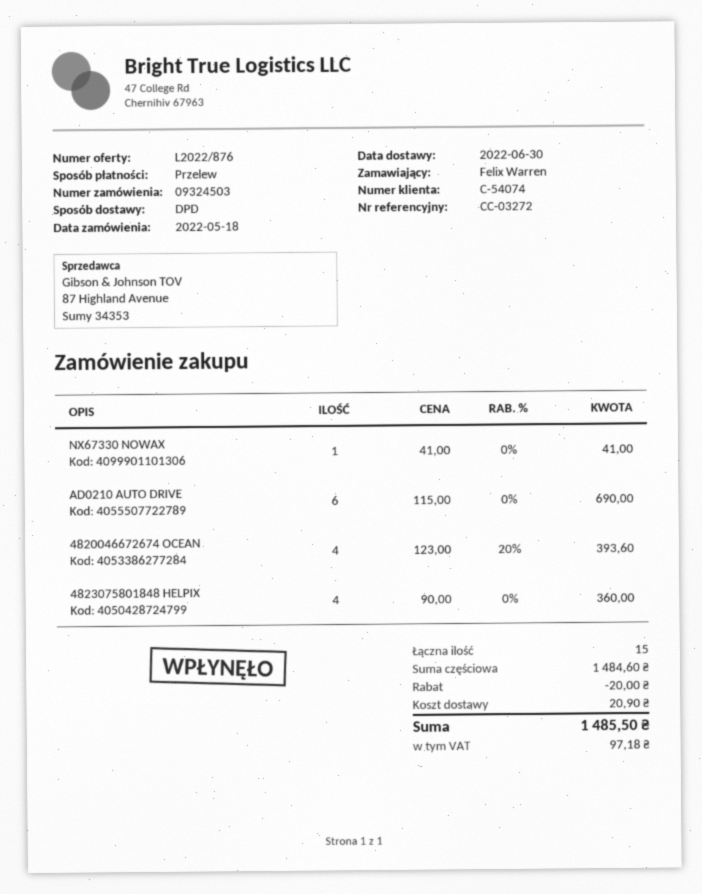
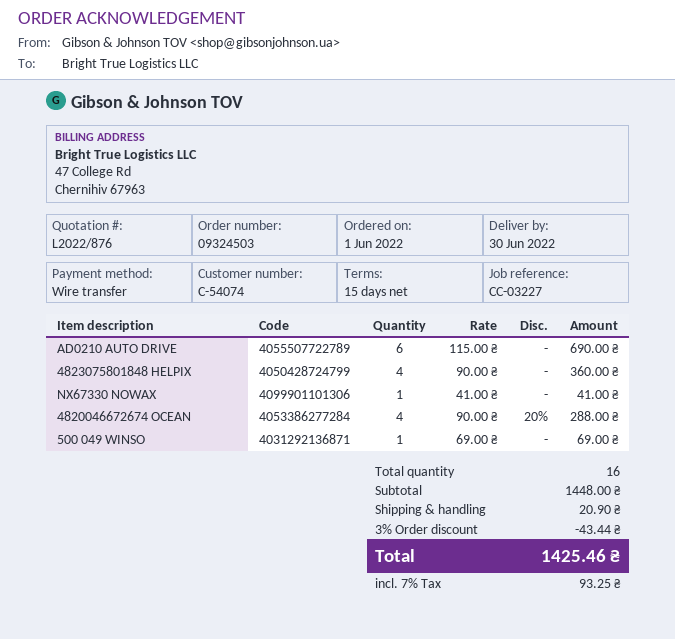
order date: 2022-05-18 -> 2022-06-01
reference: CC-03272 -> CC-03227
4820046672674 OCEAN: 4 x 123.00 - 20% = 393.60 -> 4 x 90.00 - 20% = 288.00
500 049 WINSO: none -> 1 x 69.00 = 69.00
total quantity: 15 -> 16
subtotal: 1484.60 -> 1448.00
discount: 20.00 -> 43.44
tax: 97.18 -> 93.25
total: 1485.50 -> 1425.46

